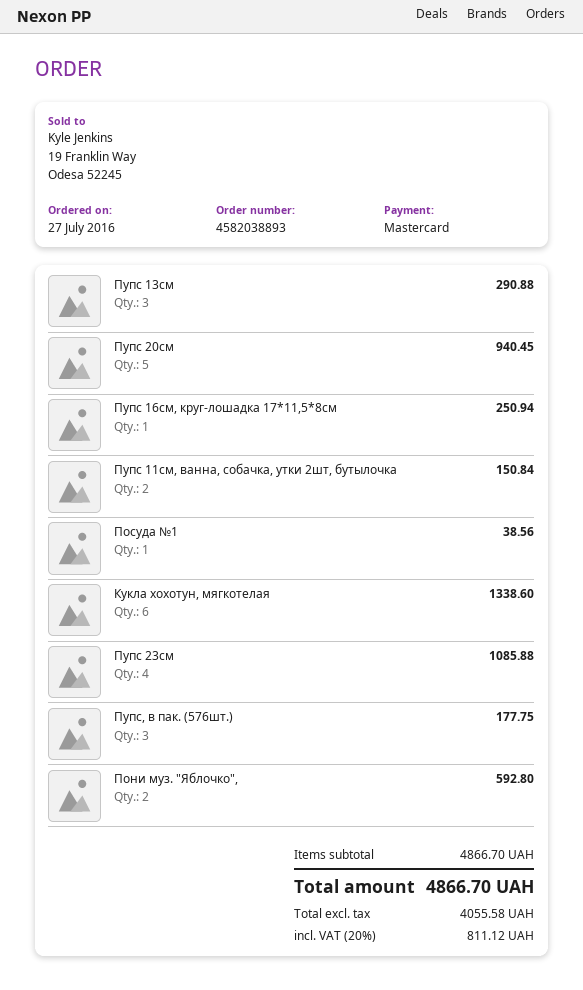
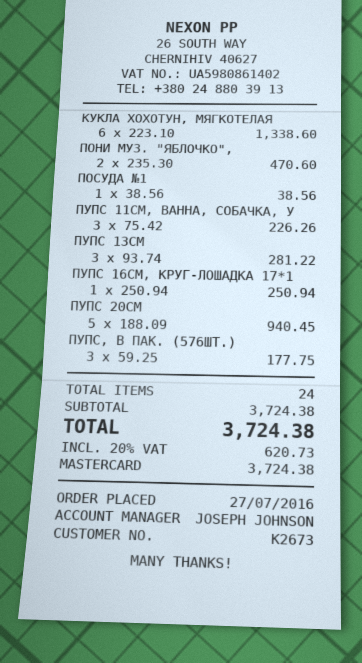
Пупс 13см: 3 for 290.88 -> 3 for 281.22
Пупс 11см, ванна, собачка, утки 2шт, бутылочка: 2 for 150.84 -> 3 for 226.26
Пупс 23см: 4 for 1085.88 -> none
Пони муз. "Яблочко",: 2 for 592.80 -> 2 for 470.60
subtotal: 4866.70 -> 3724.38
tax: 20% = 811.12 -> 20% = 620.73
total: 4866.70 -> 3724.38

